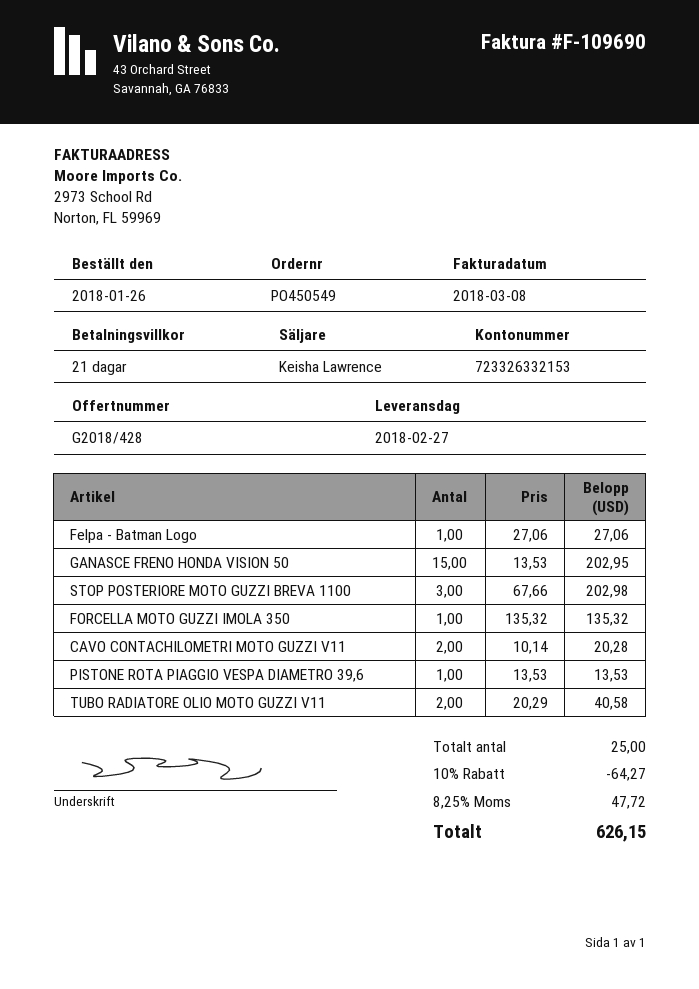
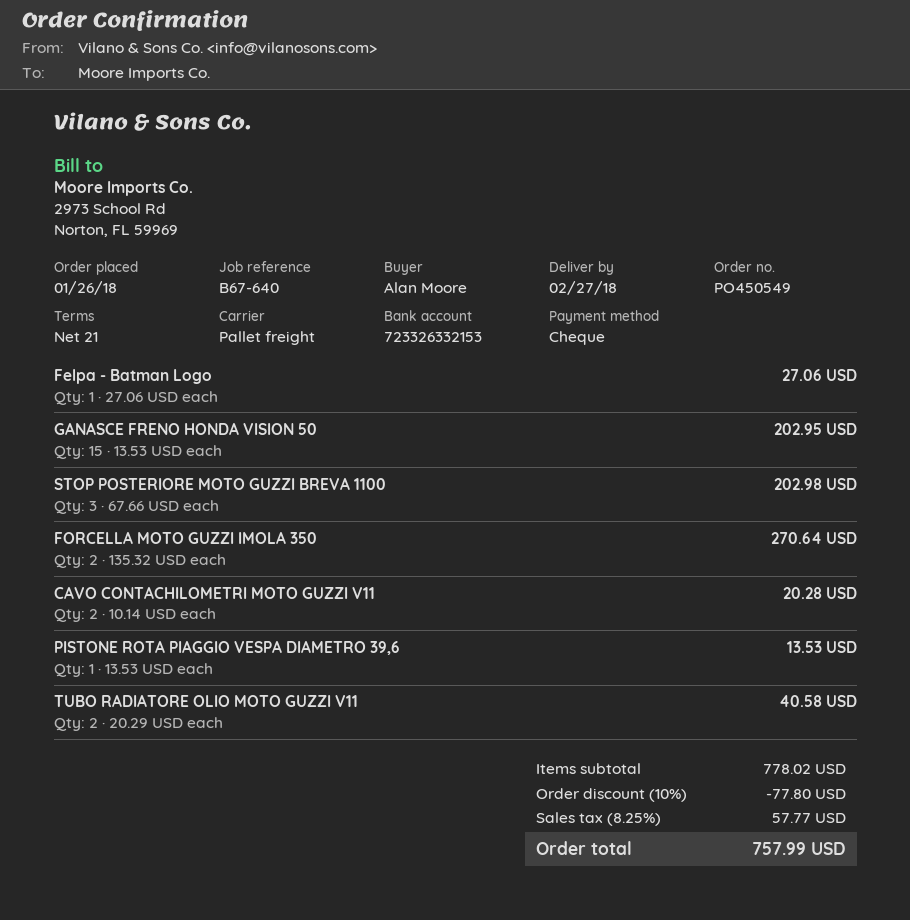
FORCELLA MOTO GUZZI IMOLA 350: 1 x 135.32 = 135.32 -> 2 x 135.32 = 270.64
discount: 10% = 64.27 -> 10% = 77.80
tax: 8.25% = 47.72 -> 8.25% = 57.77
total: 626.15 -> 757.99

